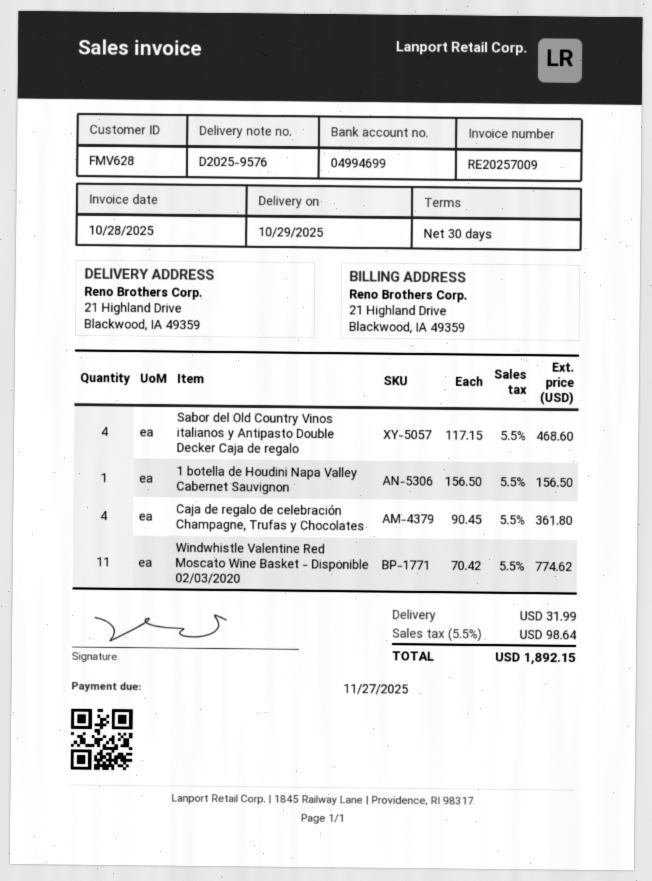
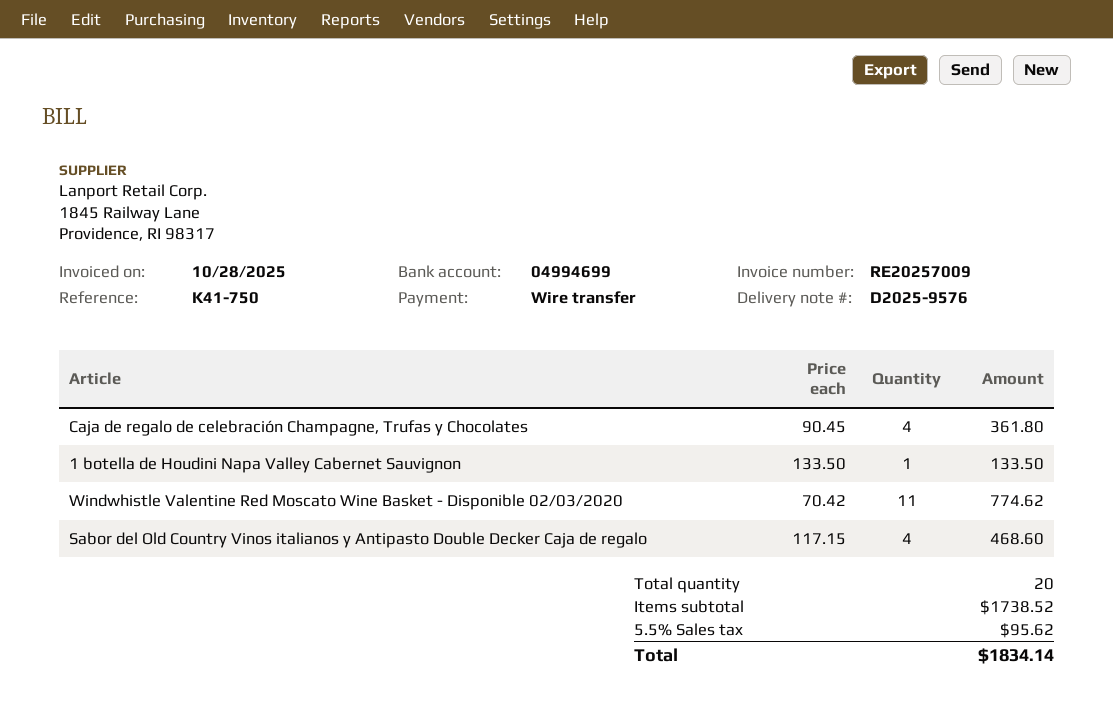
1 botella de Houdini Napa Valley Cabernet Sauvignon: 1 x 156.50 = 156.50 -> 1 x 133.50 = 133.50
shipping: 31.99 -> none
tax: 5.5% = 98.64 -> 5.5% = 95.62
total: 1892.15 -> 1834.14

